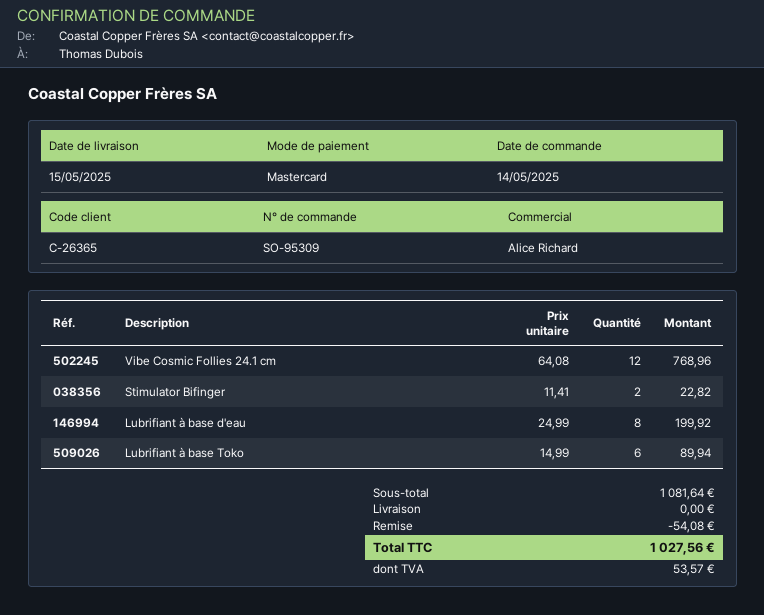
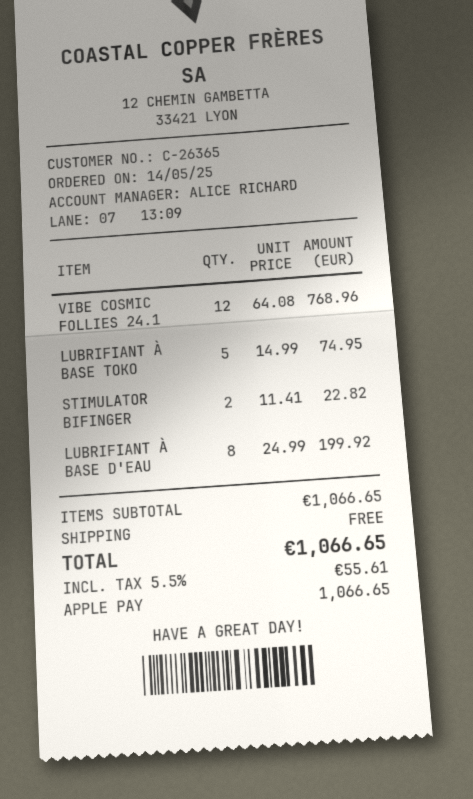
payment method: Mastercard -> Apple Pay
Lubrifiant à base Toko: 6 x 14.99 = 89.94 -> 5 x 14.99 = 74.95
subtotal: 1081.64 -> 1066.65
discount: 54.08 -> none
tax: 53.57 -> 55.61
total: 1027.56 -> 1066.65

